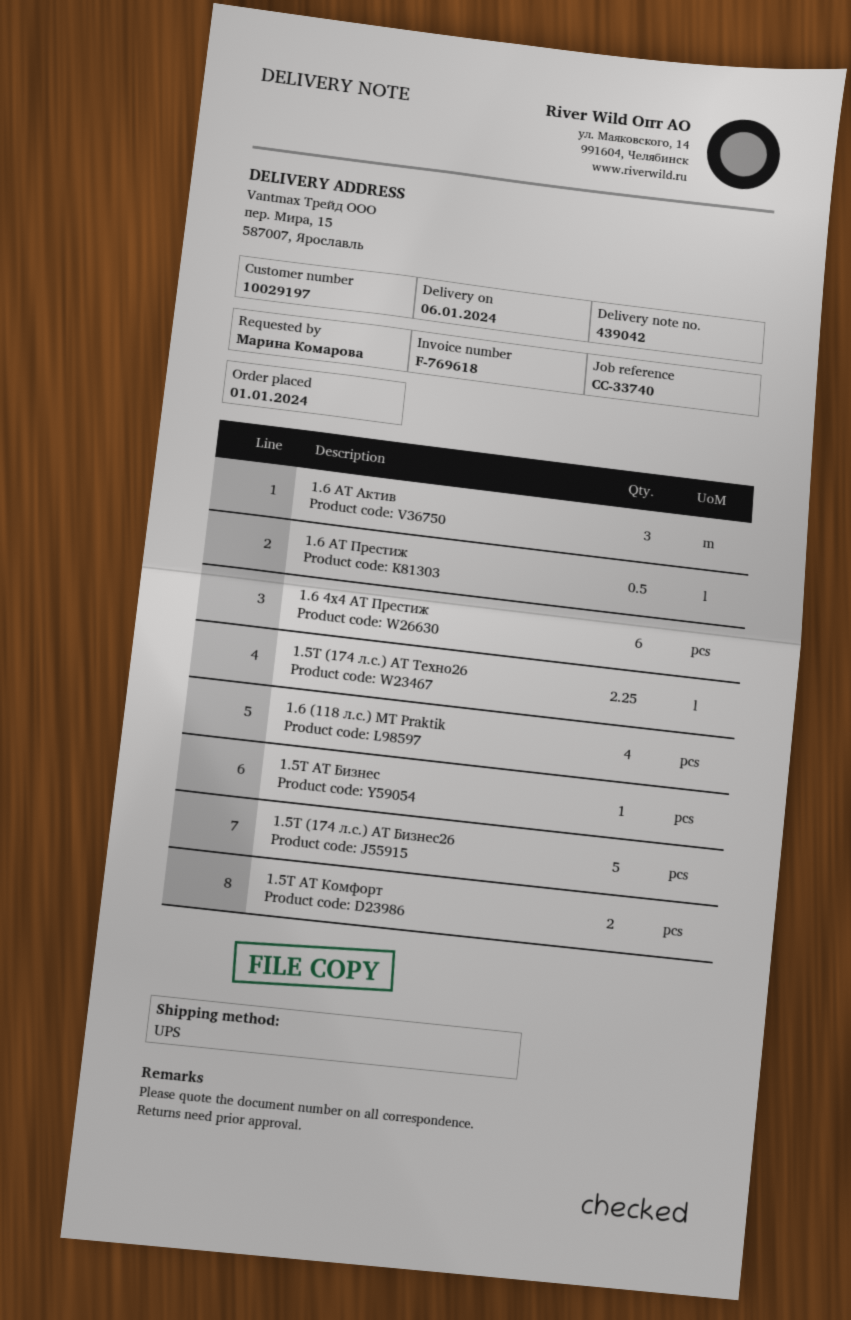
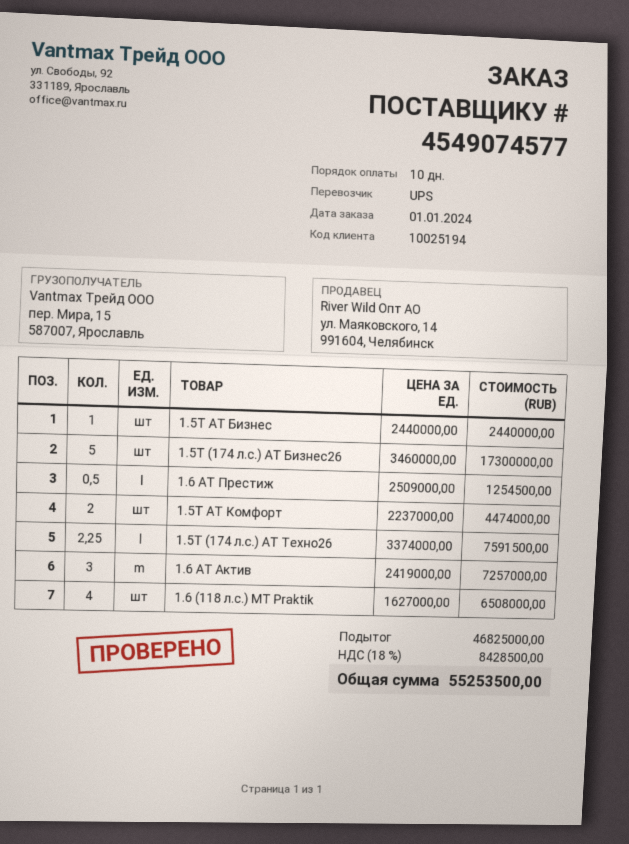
customer number: 10029197 -> 10025194
1.6 4x4 AT Престиж: 6 -> none

